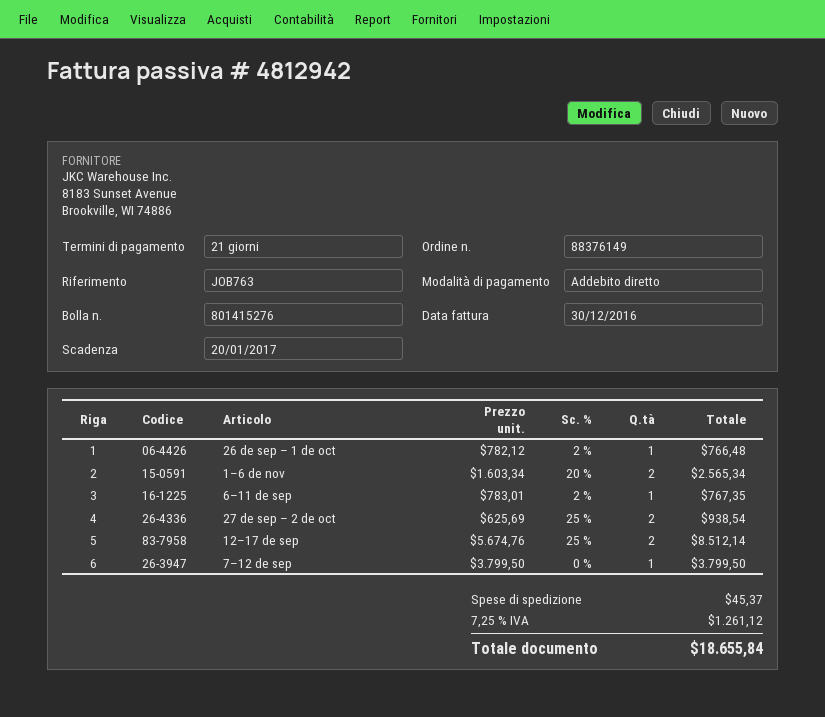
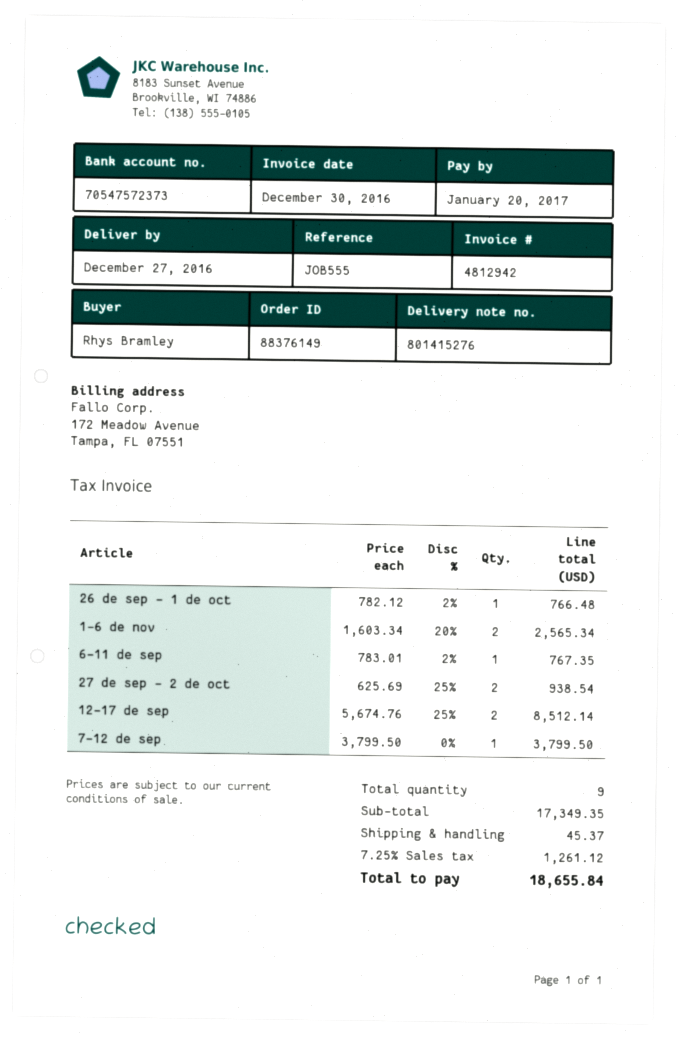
reference: JOB763 -> JOB555

